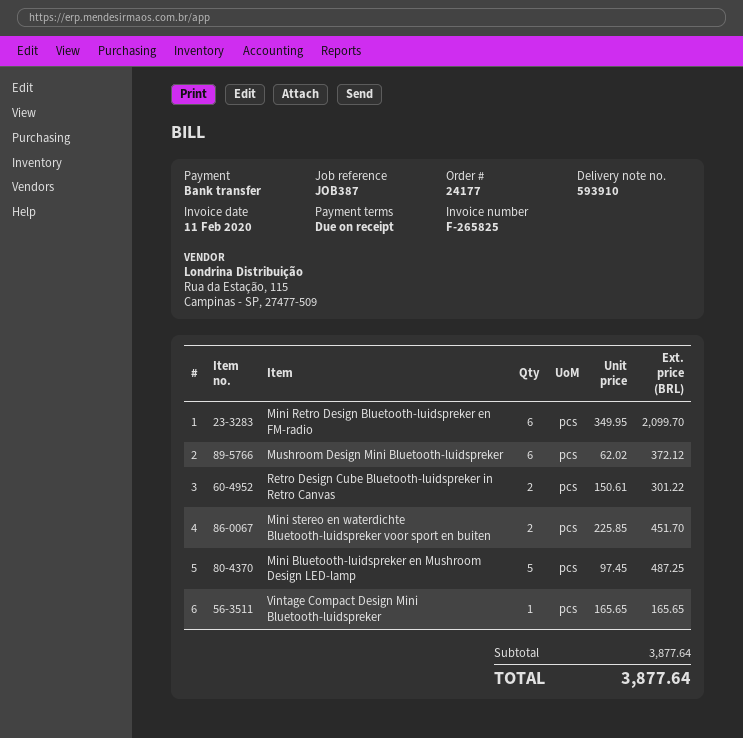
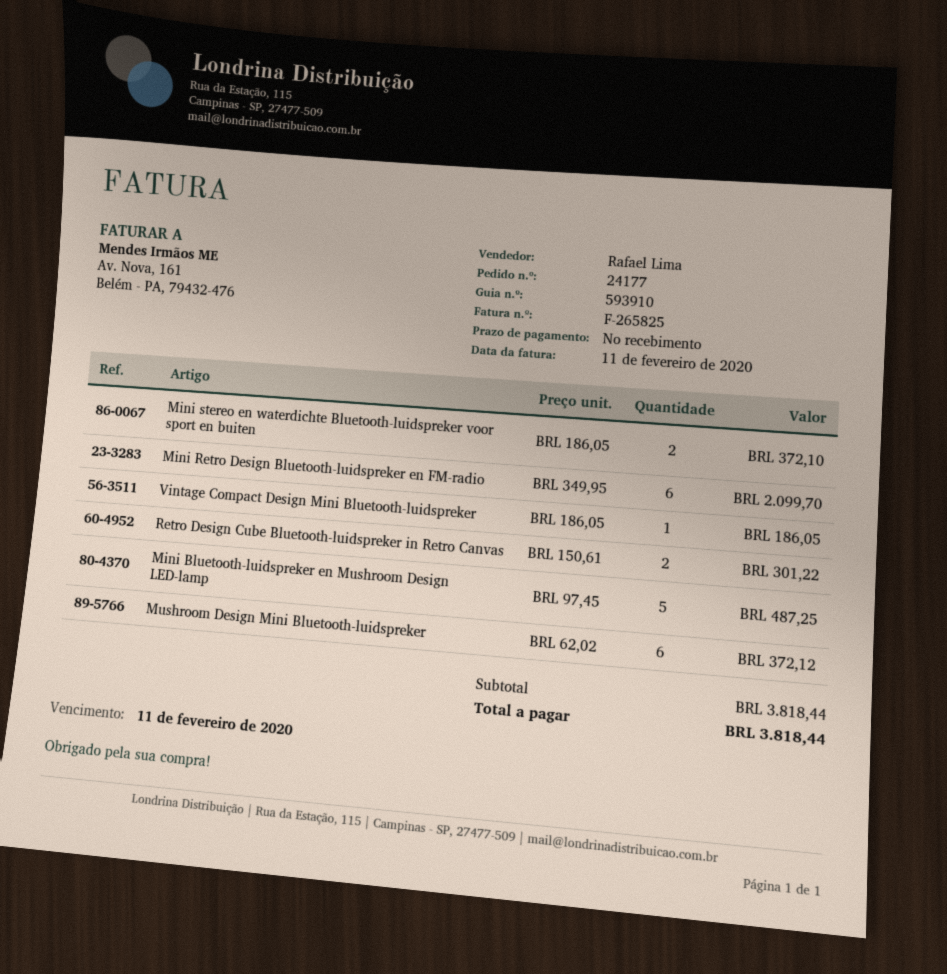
Mini stereo en waterdichte Bluetooth-luidspreker voor sport en buiten: 2 x 225.85 = 451.70 -> 2 x 186.05 = 372.10
Vintage Compact Design Mini Bluetooth-luidspreker: 1 x 165.65 = 165.65 -> 1 x 186.05 = 186.05
subtotal: 3877.64 -> 3818.44
total: 3877.64 -> 3818.44

